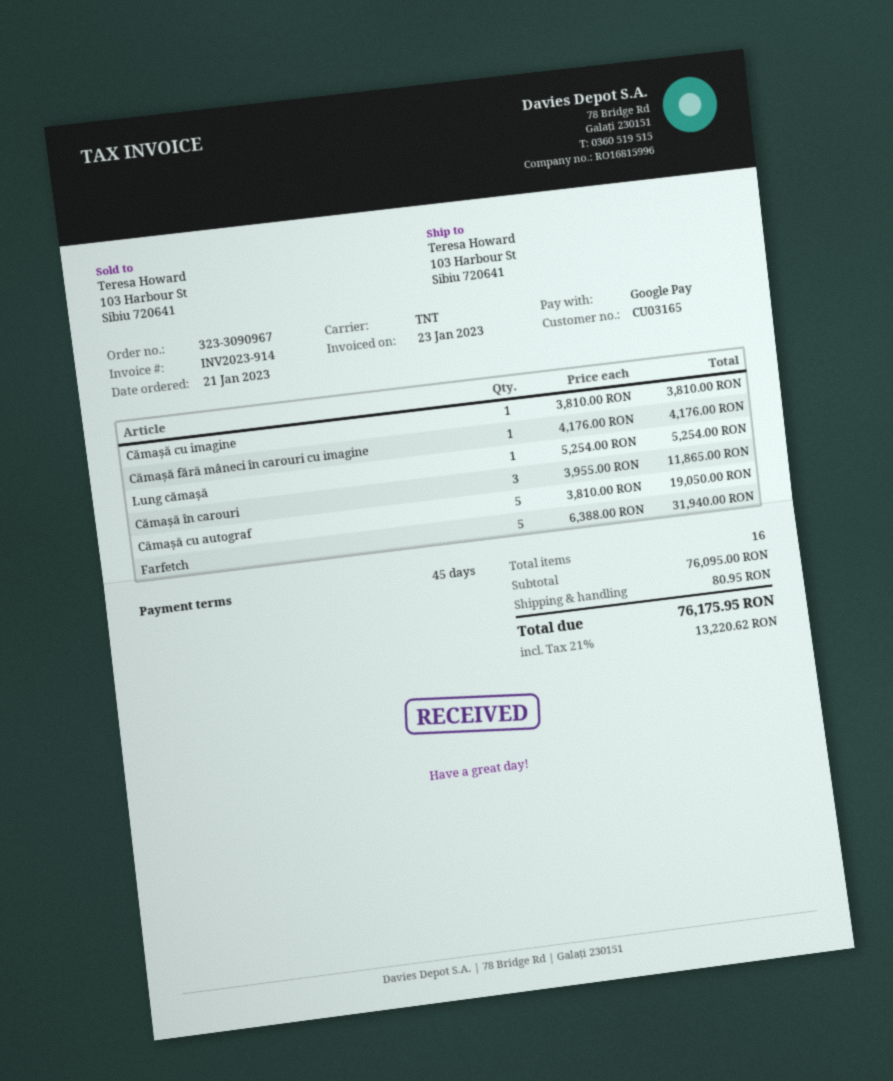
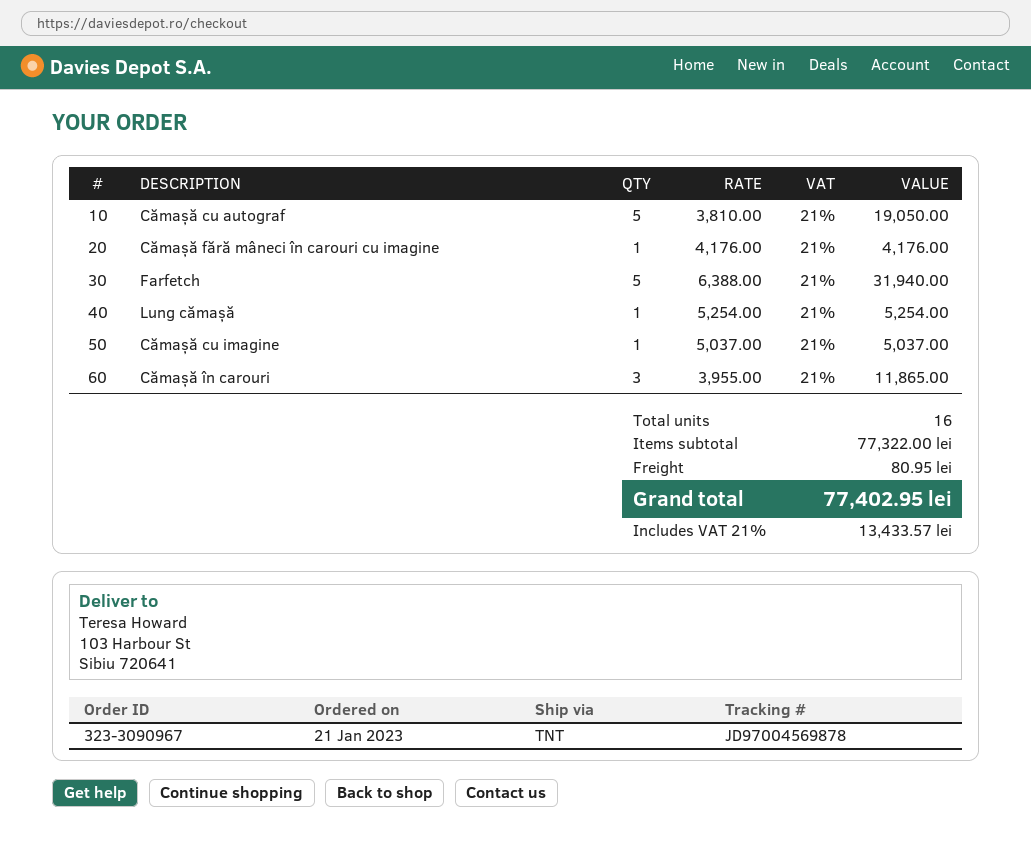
Cămașă cu imagine: 1 x 3810.00 = 3810.00 -> 1 x 5037.00 = 5037.00
subtotal: 76095.00 -> 77322.00
tax: 21% = 13220.62 -> 21% = 13433.57
total: 76175.95 -> 77402.95

